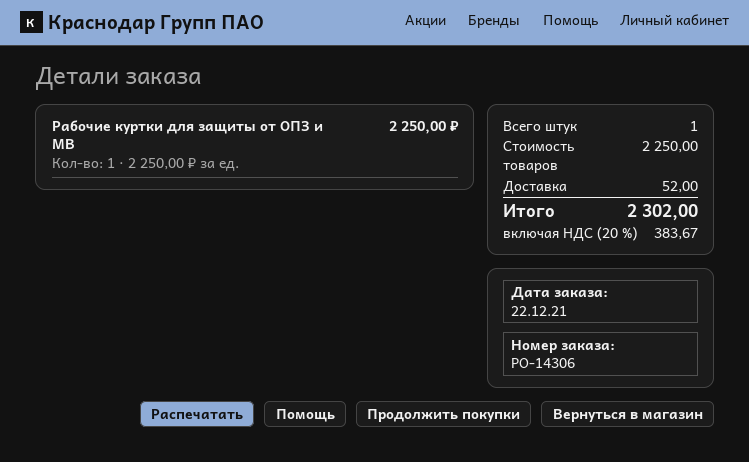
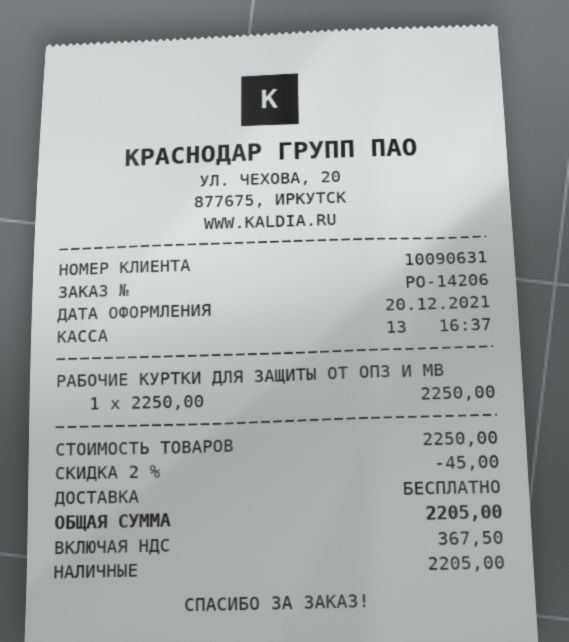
order number: PO-14306 -> PO-14206
order date: 2021-12-22 -> 2021-12-20
discount: none -> 2% = 45.00
shipping: 52.00 -> 0.00
tax: 383.67 -> 367.50
total: 2302.00 -> 2205.00

